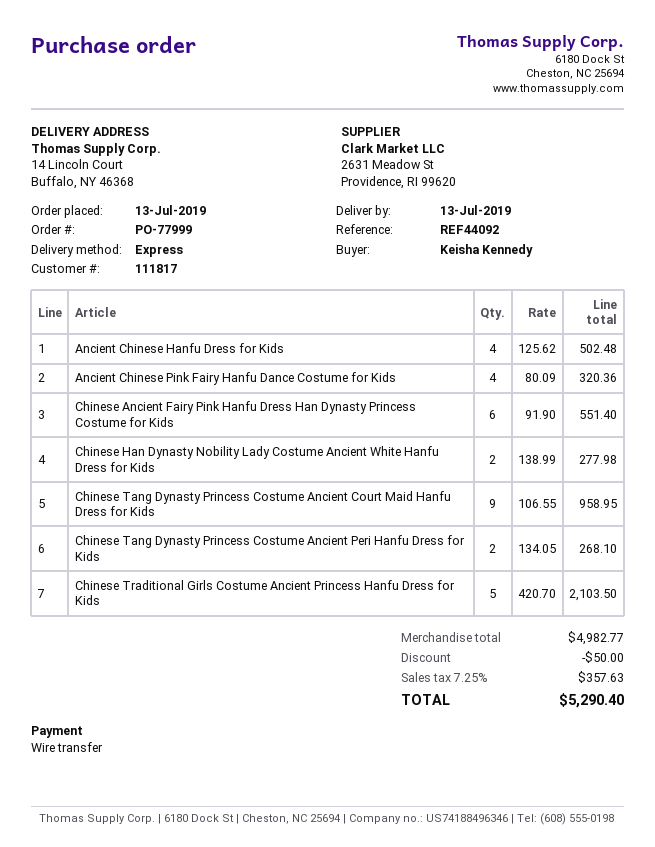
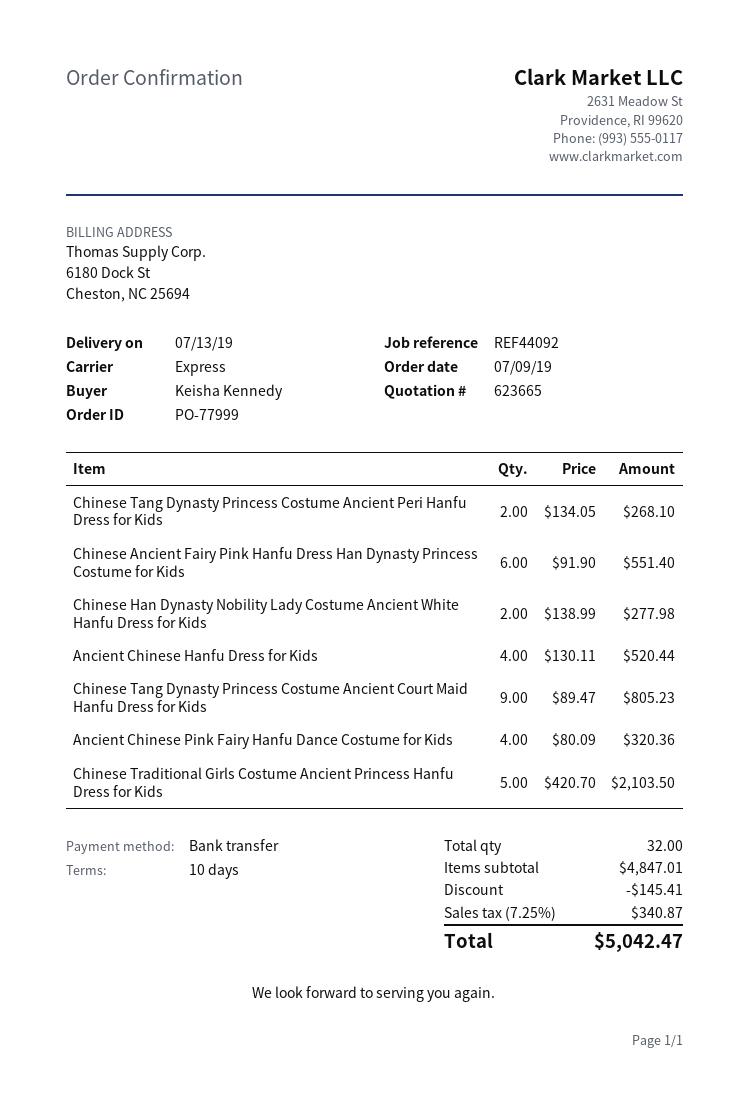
order date: 2019-07-13 -> 2019-07-09
Ancient Chinese Hanfu Dress for Kids: 4 x 125.62 = 502.48 -> 4 x 130.11 = 520.44
Chinese Tang Dynasty Princess Costume Ancient Court Maid Hanfu Dress for Kids: 9 x 106.55 = 958.95 -> 9 x 89.47 = 805.23
subtotal: 4982.77 -> 4847.01
discount: 50.00 -> 145.41
tax: 7.25% = 357.63 -> 7.25% = 340.87
total: 5290.40 -> 5042.47

